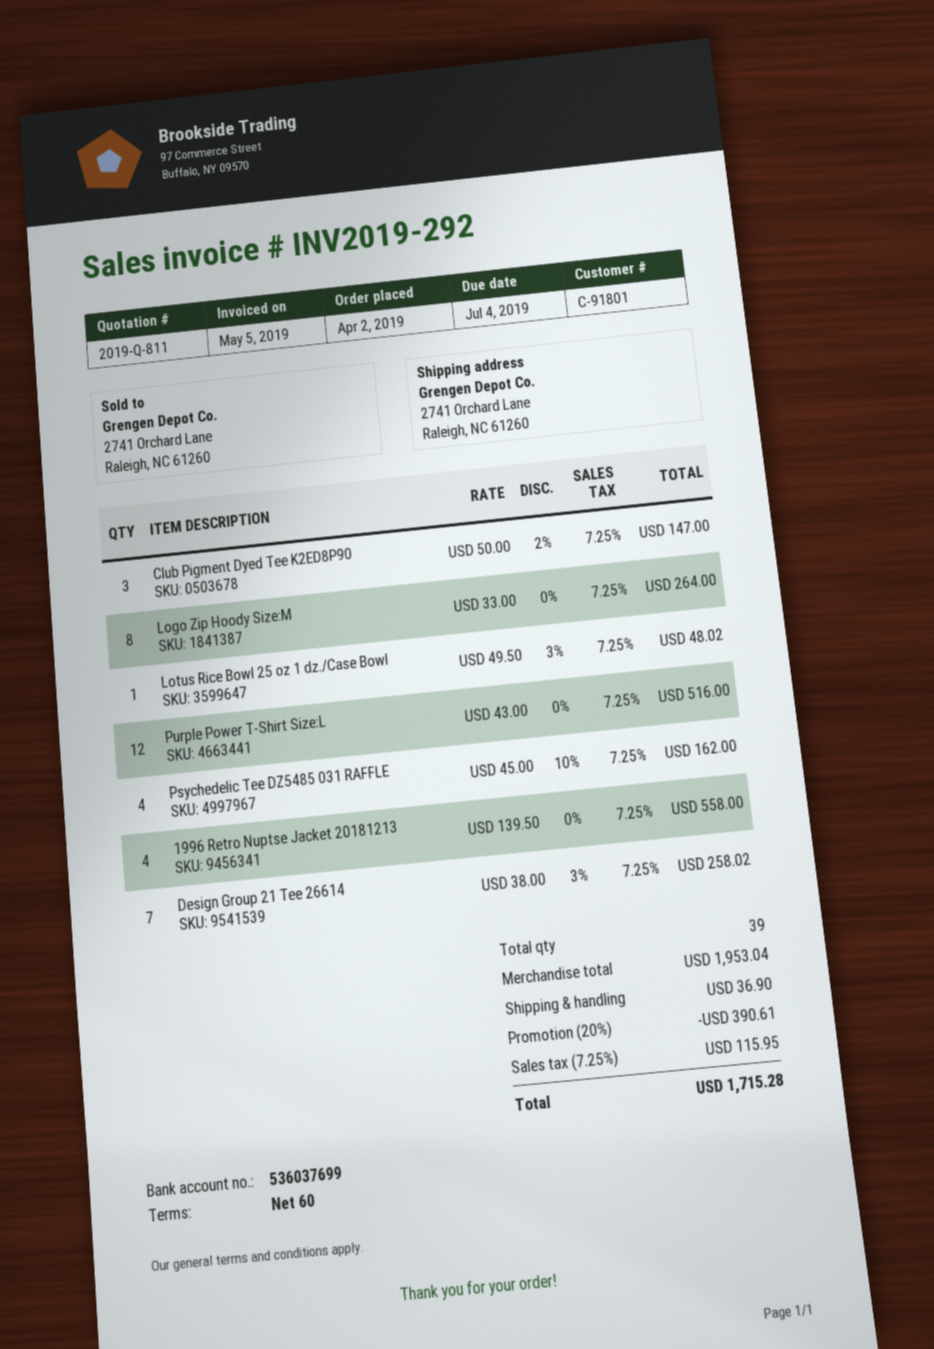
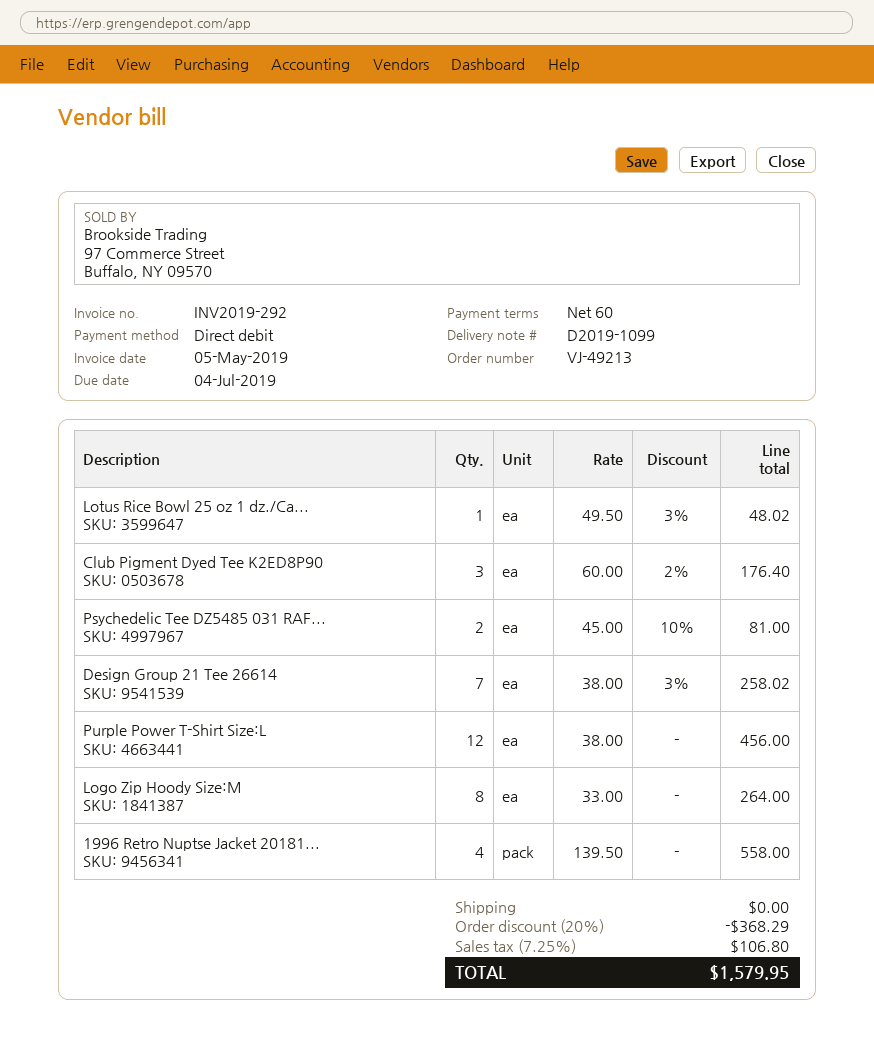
Club Pigment Dyed Tee K2ED8P90: 3 x 50.00 - 2% = 147.00 -> 3 x 60.00 - 2% = 176.40
Purple Power T-Shirt Size:L: 12 x 43.00 = 516.00 -> 12 x 38.00 = 456.00
Psychedelic Tee DZ5485 031 RAFFLE: 4 x 45.00 - 10% = 162.00 -> 2 x 45.00 - 10% = 81.00
discount: 20% = 390.61 -> 20% = 368.29
shipping: 36.90 -> 0.00
tax: 7.25% = 115.95 -> 7.25% = 106.80
total: 1715.28 -> 1579.95

